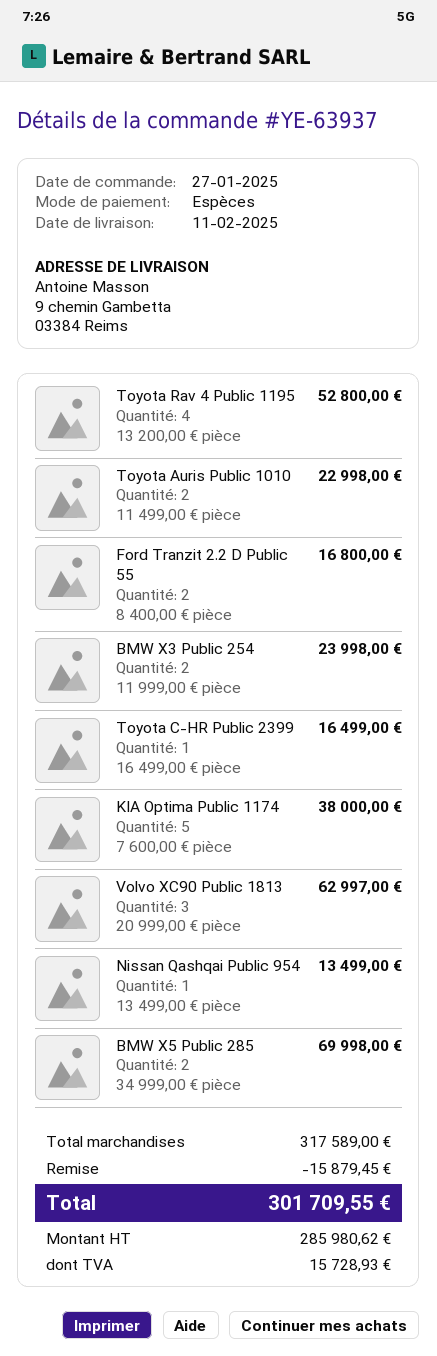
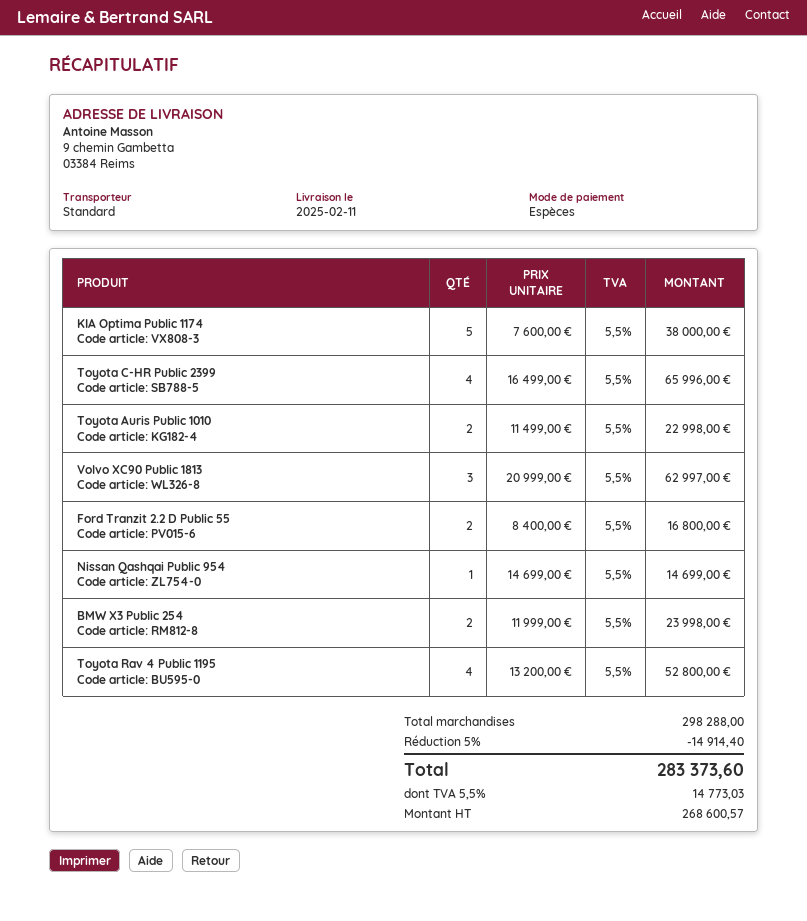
Toyota C-HR Public 2399: 1 x 16499.00 = 16499.00 -> 4 x 16499.00 = 65996.00
Nissan Qashqai Public 954: 1 x 13499.00 = 13499.00 -> 1 x 14699.00 = 14699.00
BMW X5 Public 285: 2 x 34999.00 = 69998.00 -> none
subtotal: 317589.00 -> 298288.00
discount: 15879.45 -> 14914.40
net: 285980.62 -> 268600.57
tax: 15728.93 -> 14773.03
total: 301709.55 -> 283373.60

